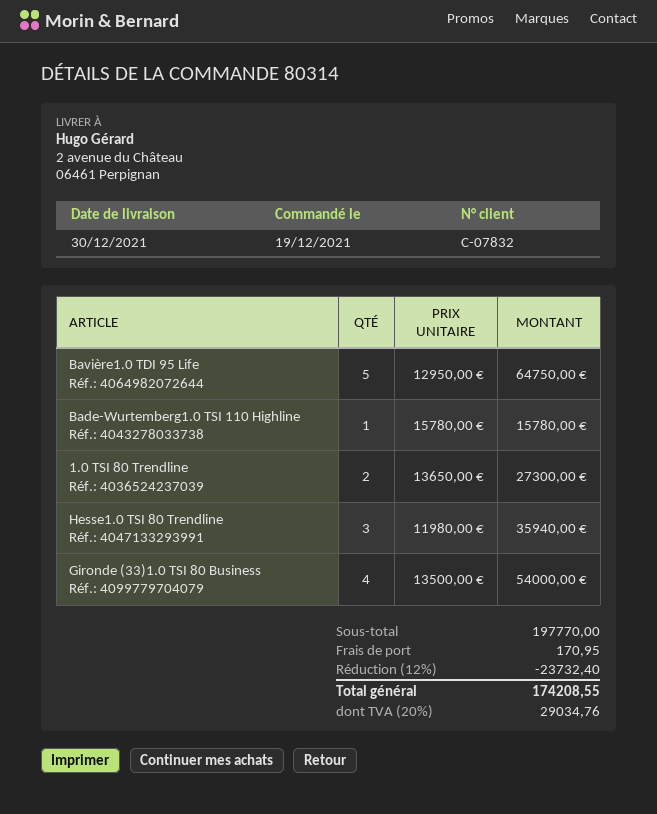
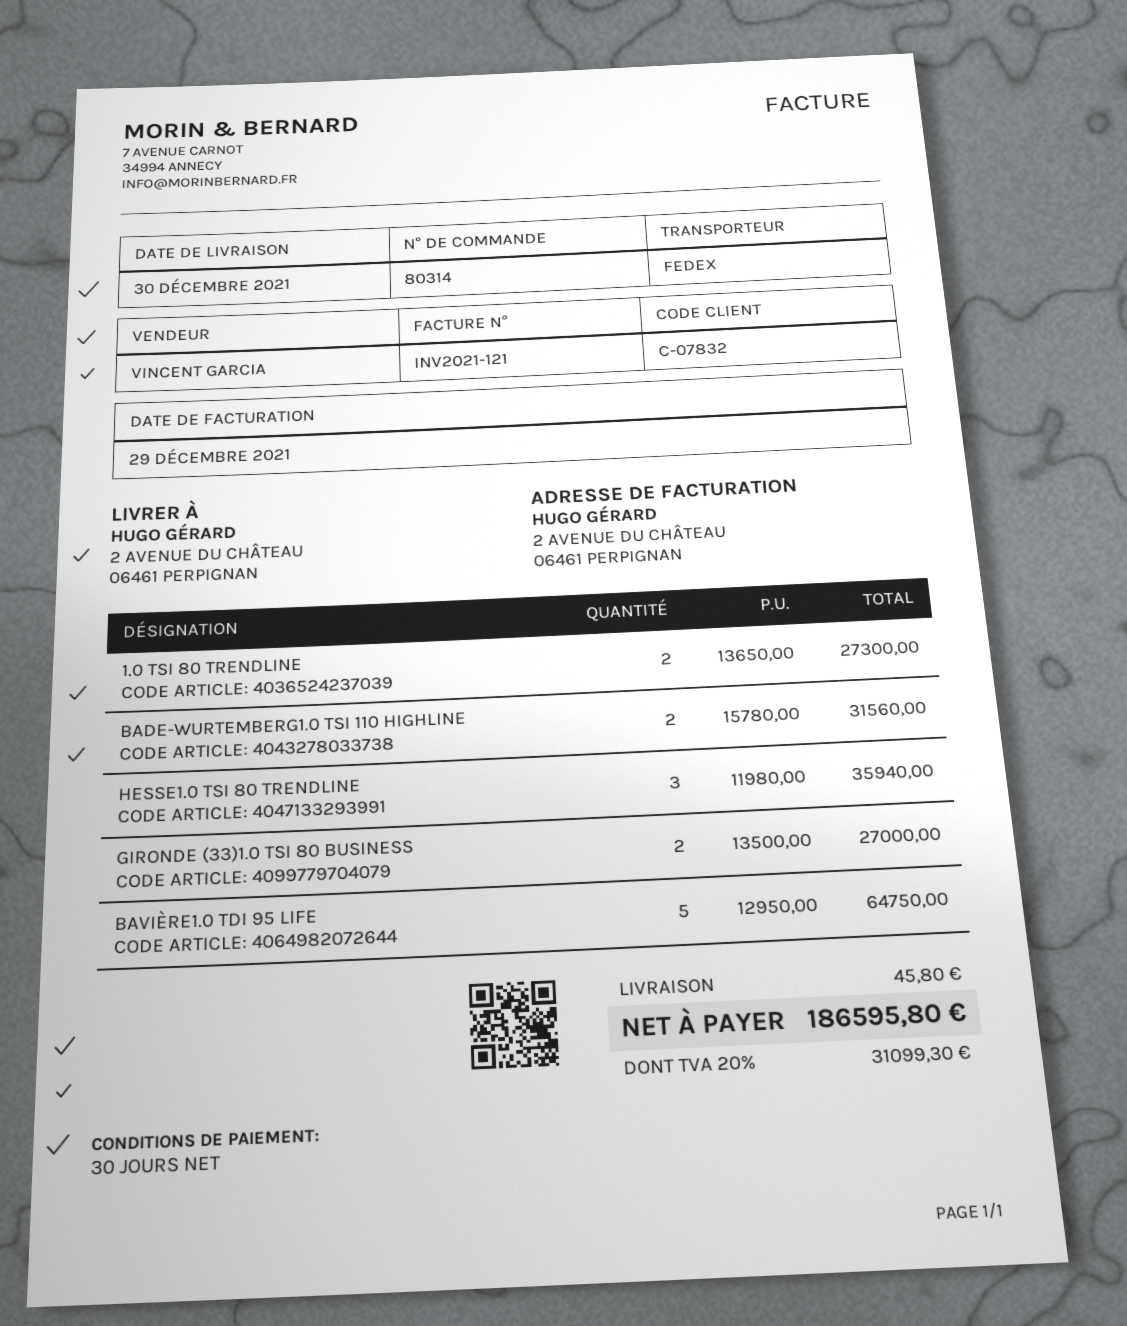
Bade-Wurtemberg1.0 TSI 110 Highline: 1 x 15780.00 = 15780.00 -> 2 x 15780.00 = 31560.00
Gironde (33)1.0 TSI 80 Business: 4 x 13500.00 = 54000.00 -> 2 x 13500.00 = 27000.00
discount: 12% = 23732.40 -> none
shipping: 170.95 -> 45.80
tax: 20% = 29034.76 -> 20% = 31099.30
total: 174208.55 -> 186595.80

